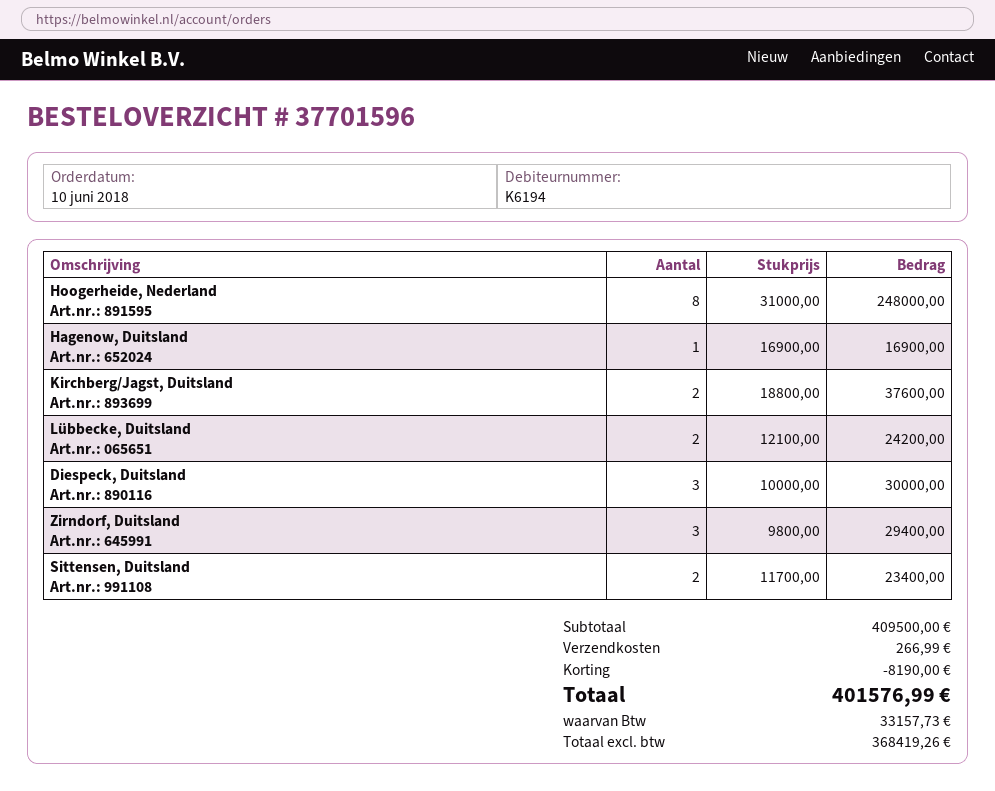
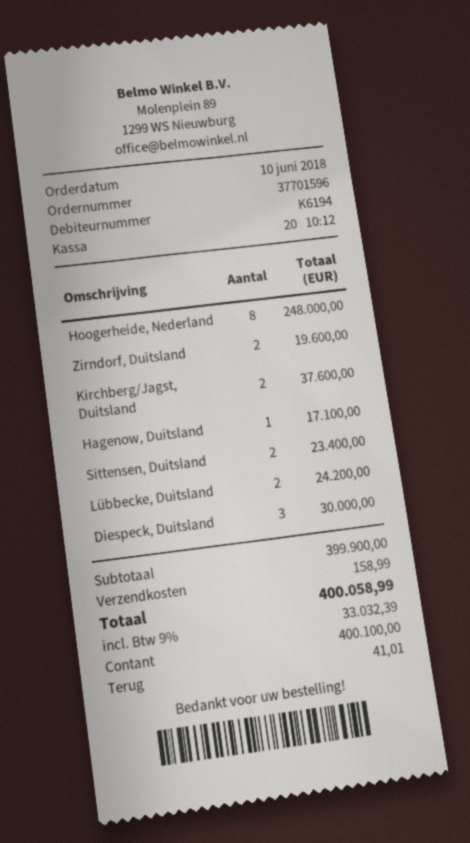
Hagenow, Duitsland: 1 for 16900.00 -> 1 for 17100.00
Zirndorf, Duitsland: 3 for 29400.00 -> 2 for 19600.00
subtotal: 409500.00 -> 399900.00
discount: 8190.00 -> none
shipping: 266.99 -> 158.99
tax: 33157.73 -> 33032.39
total: 401576.99 -> 400058.99

